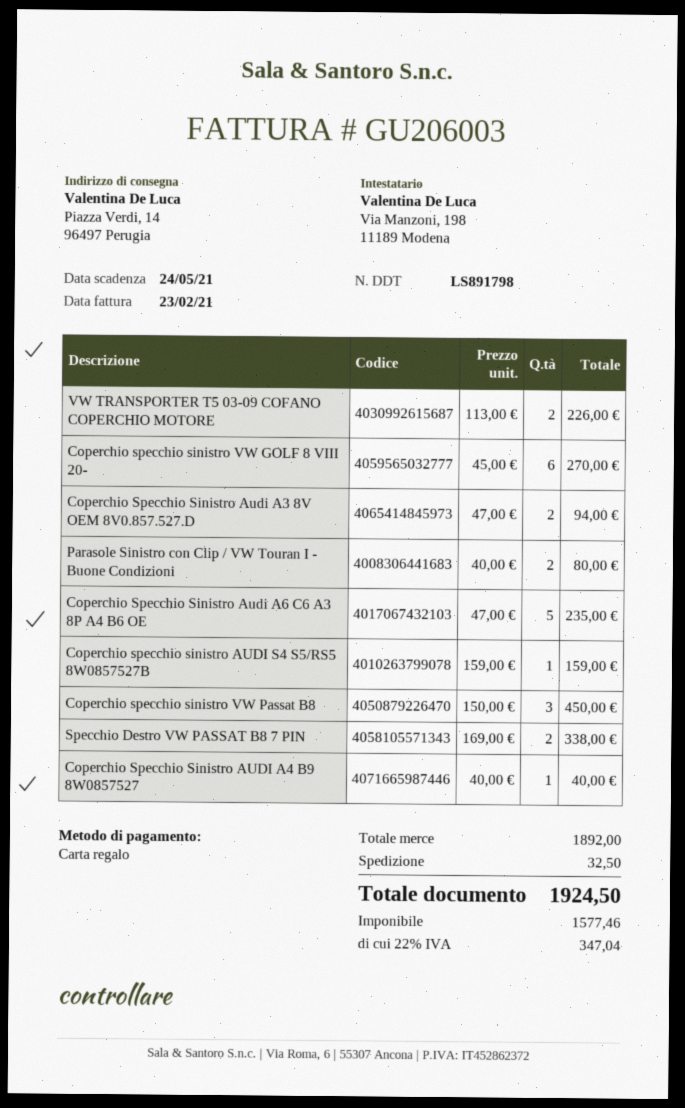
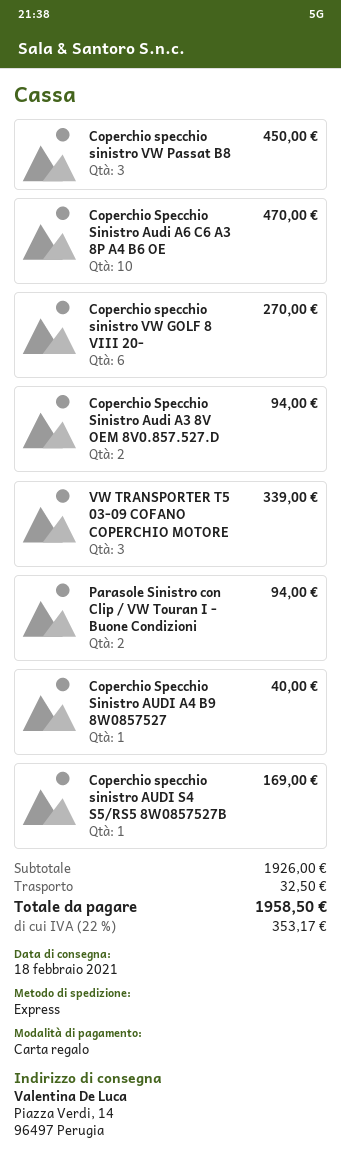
VW TRANSPORTER T5 03-09 COFANO COPERCHIO MOTORE: 2 for 226.00 -> 3 for 339.00
Parasole Sinistro con Clip / VW Touran I - Buone Condizioni: 2 for 80.00 -> 2 for 94.00
Coperchio Specchio Sinistro Audi A6 C6 A3 8P A4 B6 OE: 5 for 235.00 -> 10 for 470.00
Coperchio specchio sinistro AUDI S4 S5/RS5 8W0857527B: 1 for 159.00 -> 1 for 169.00
Specchio Destro VW PASSAT B8 7 PIN: 2 for 338.00 -> none
subtotal: 1892.00 -> 1926.00
tax: 22% = 347.04 -> 22% = 353.17
total: 1924.50 -> 1958.50

